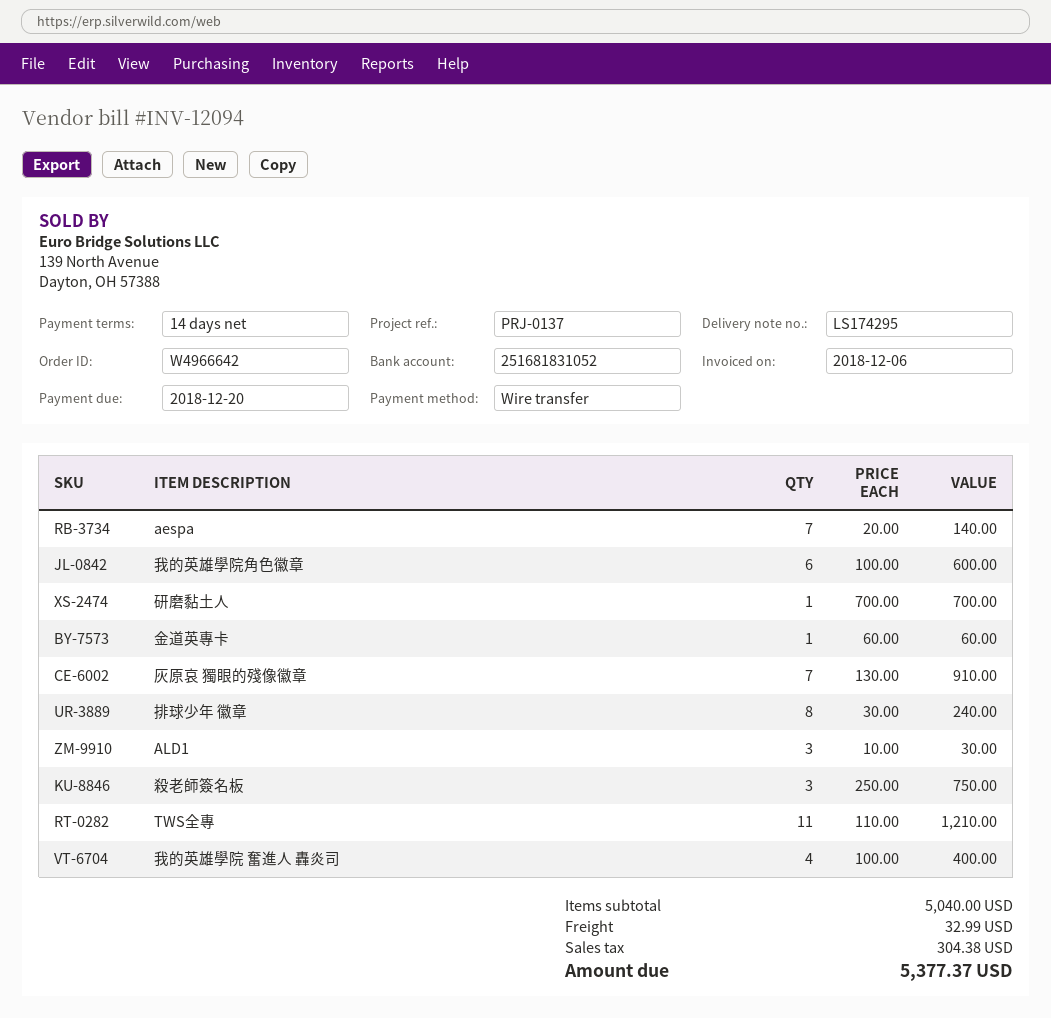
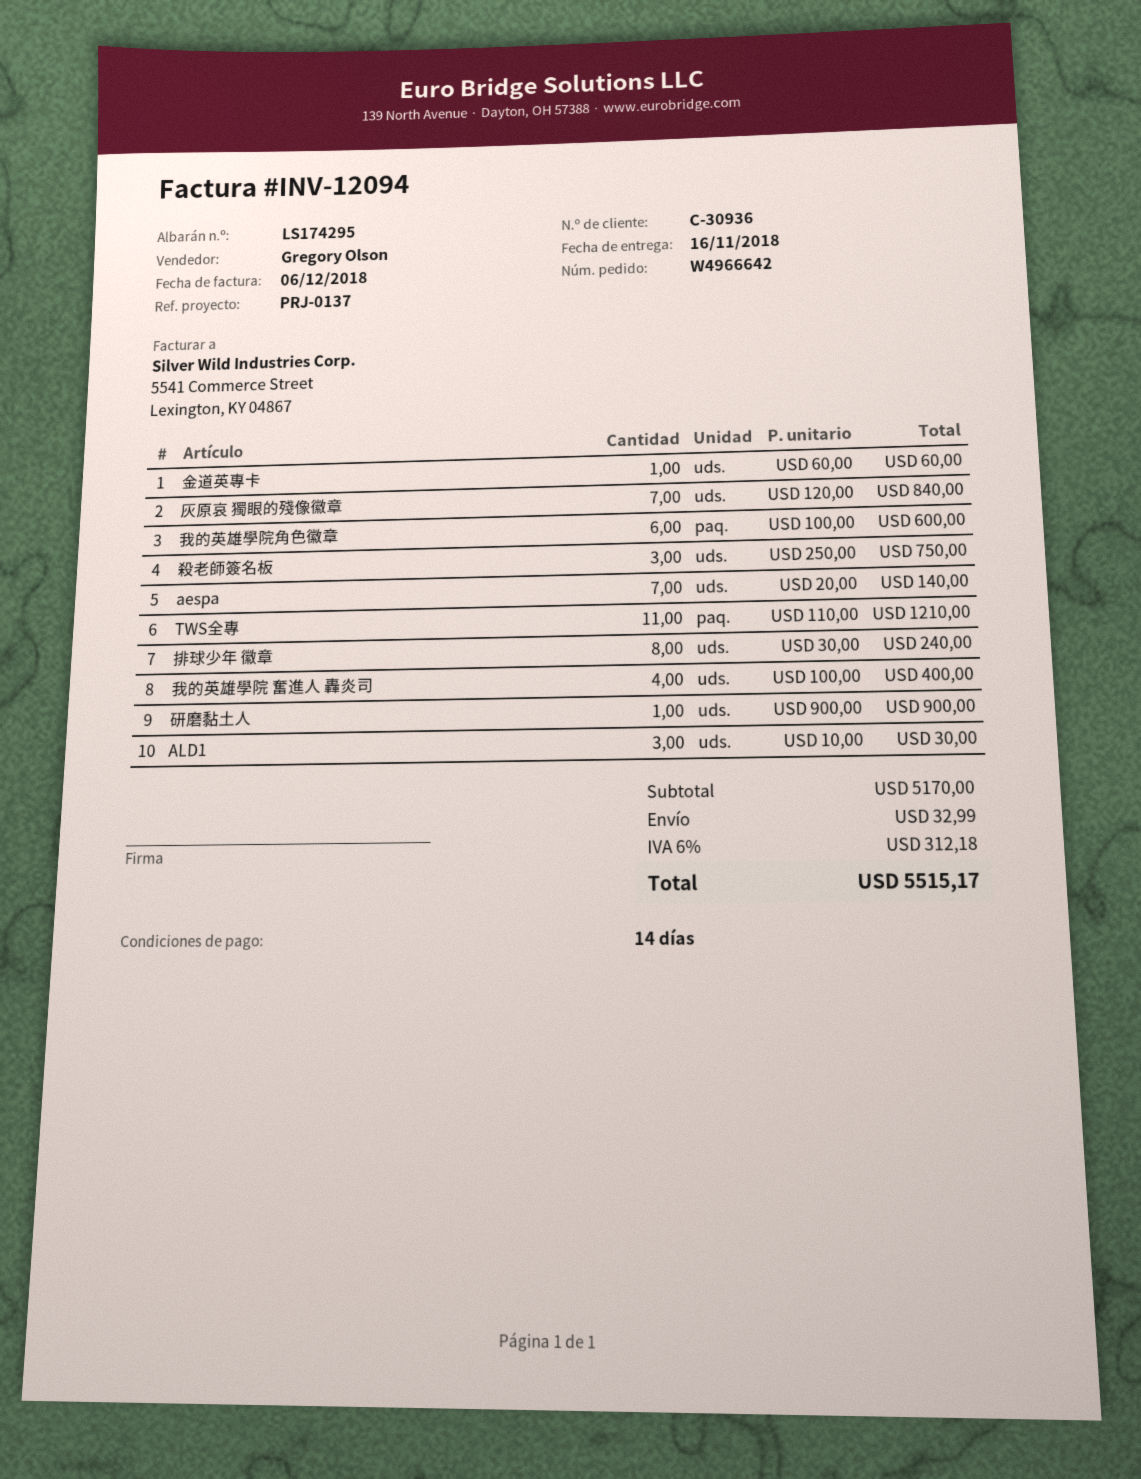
研磨黏土人: 1 x 700.00 = 700.00 -> 1 x 900.00 = 900.00
灰原哀 獨眼的殘像徽章: 7 x 130.00 = 910.00 -> 7 x 120.00 = 840.00
subtotal: 5040.00 -> 5170.00
tax: 304.38 -> 312.18
total: 5377.37 -> 5515.17

